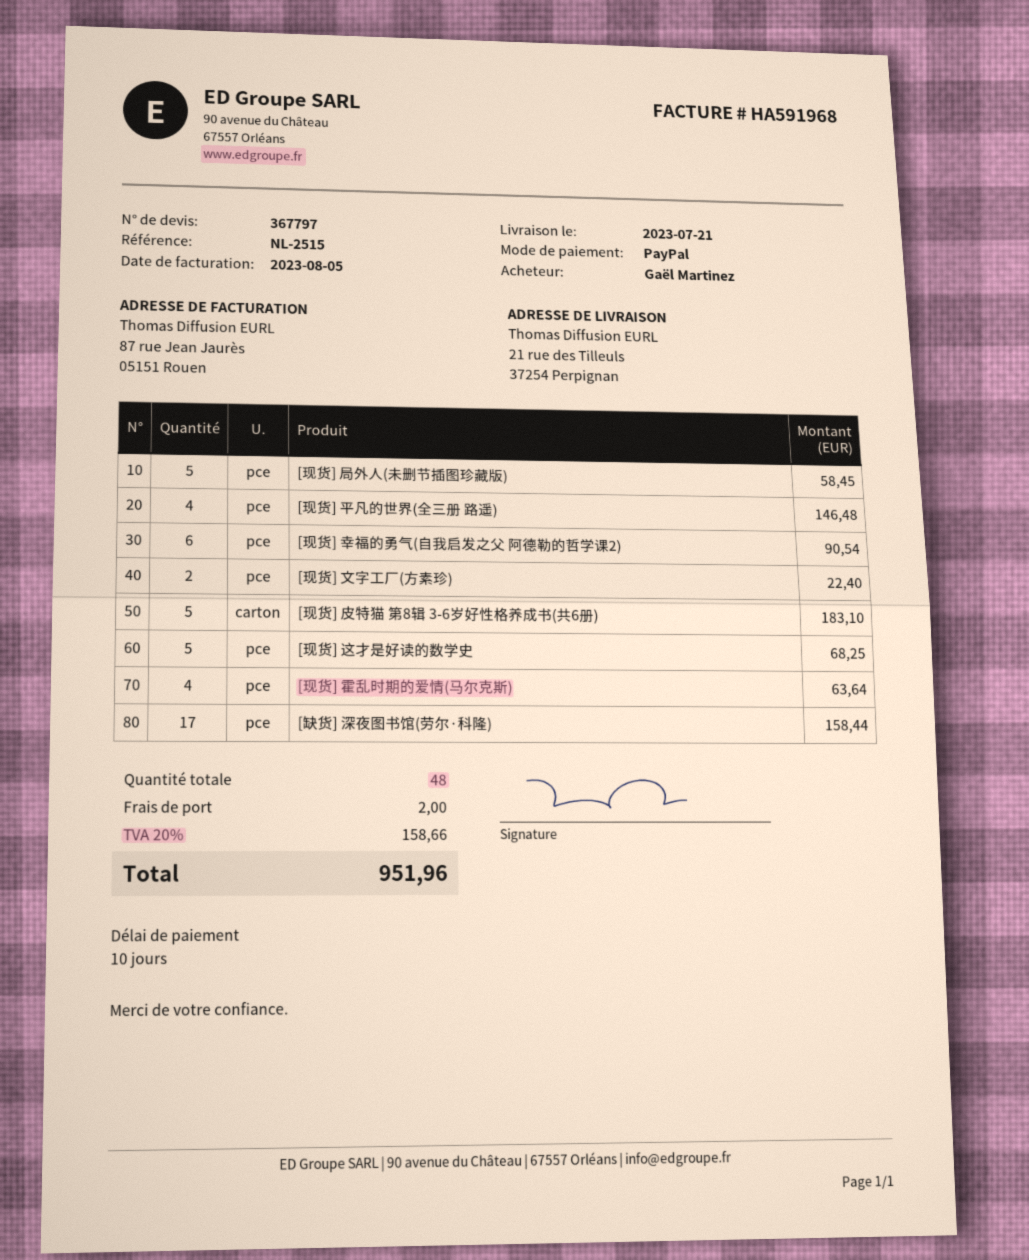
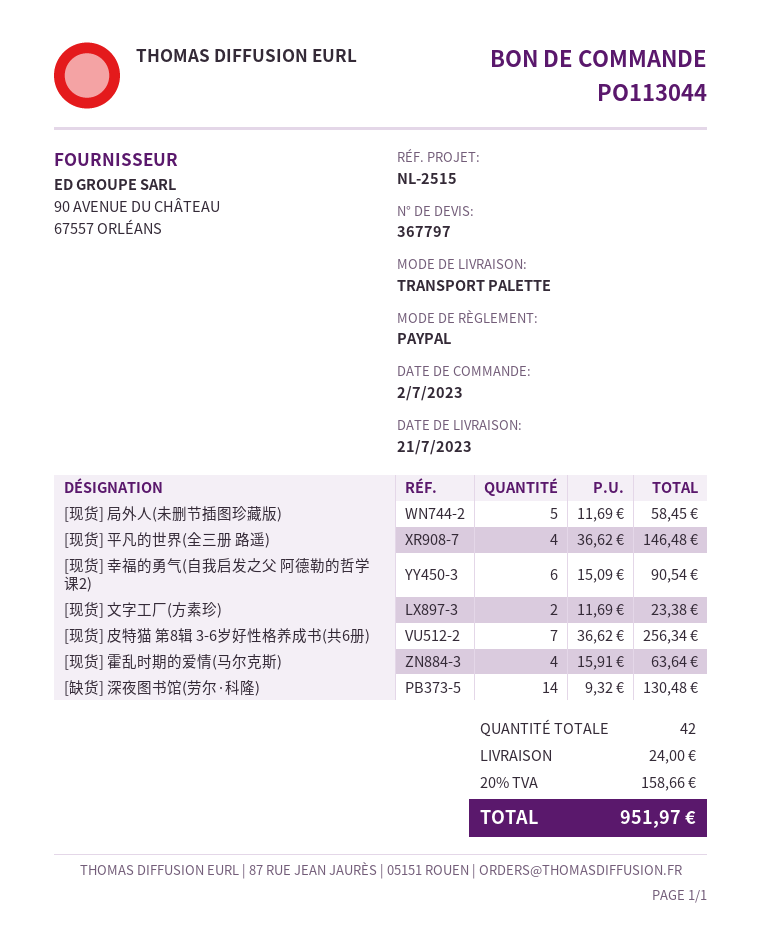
[现货] 文字工厂(方素珍): 2 for 22.40 -> 2 for 23.38
[现货] 皮特猫 第8辑 3-6岁好性格养成书(共6册): 5 for 183.10 -> 7 for 256.34
[现货] 这才是好读的数学史: 5 for 68.25 -> none
[缺货] 深夜图书馆(劳尔·科隆): 17 for 158.44 -> 14 for 130.48
total quantity: 48 -> 42
shipping: 2.00 -> 24.00
total: 951.96 -> 951.97

